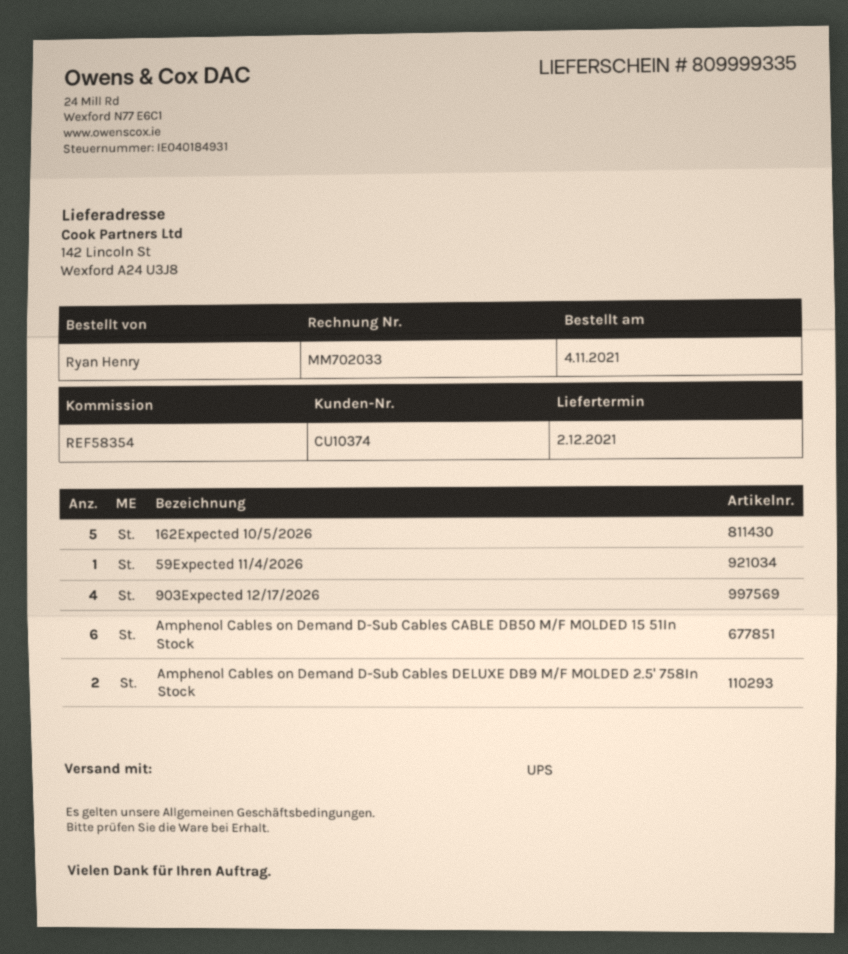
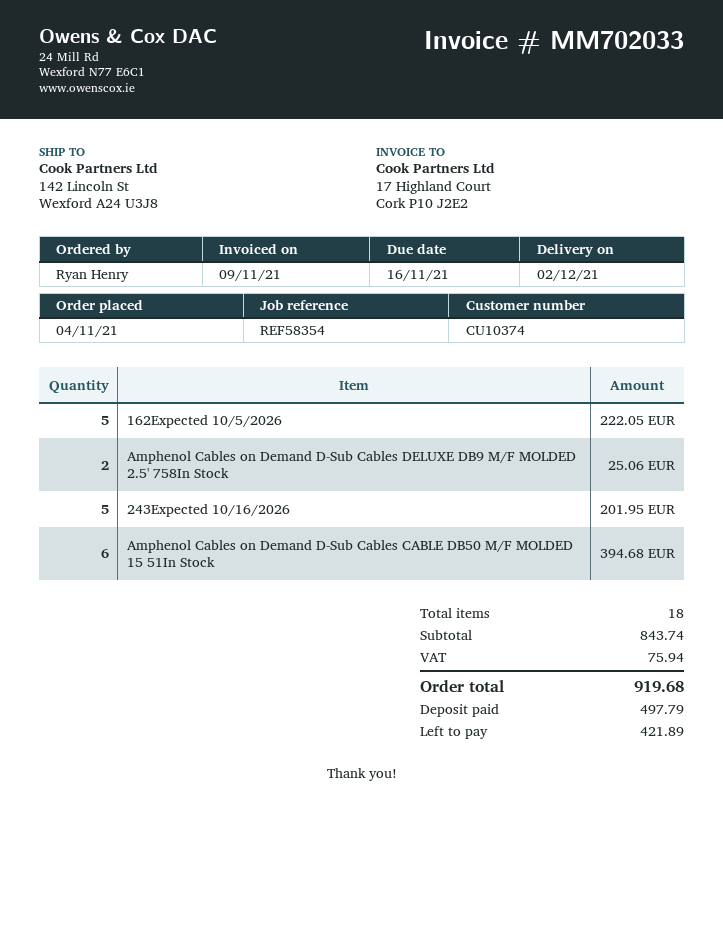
59Expected 11/4/2026: 1 -> none
903Expected 12/17/2026: 4 -> none
243Expected 10/16/2026: none -> 5

